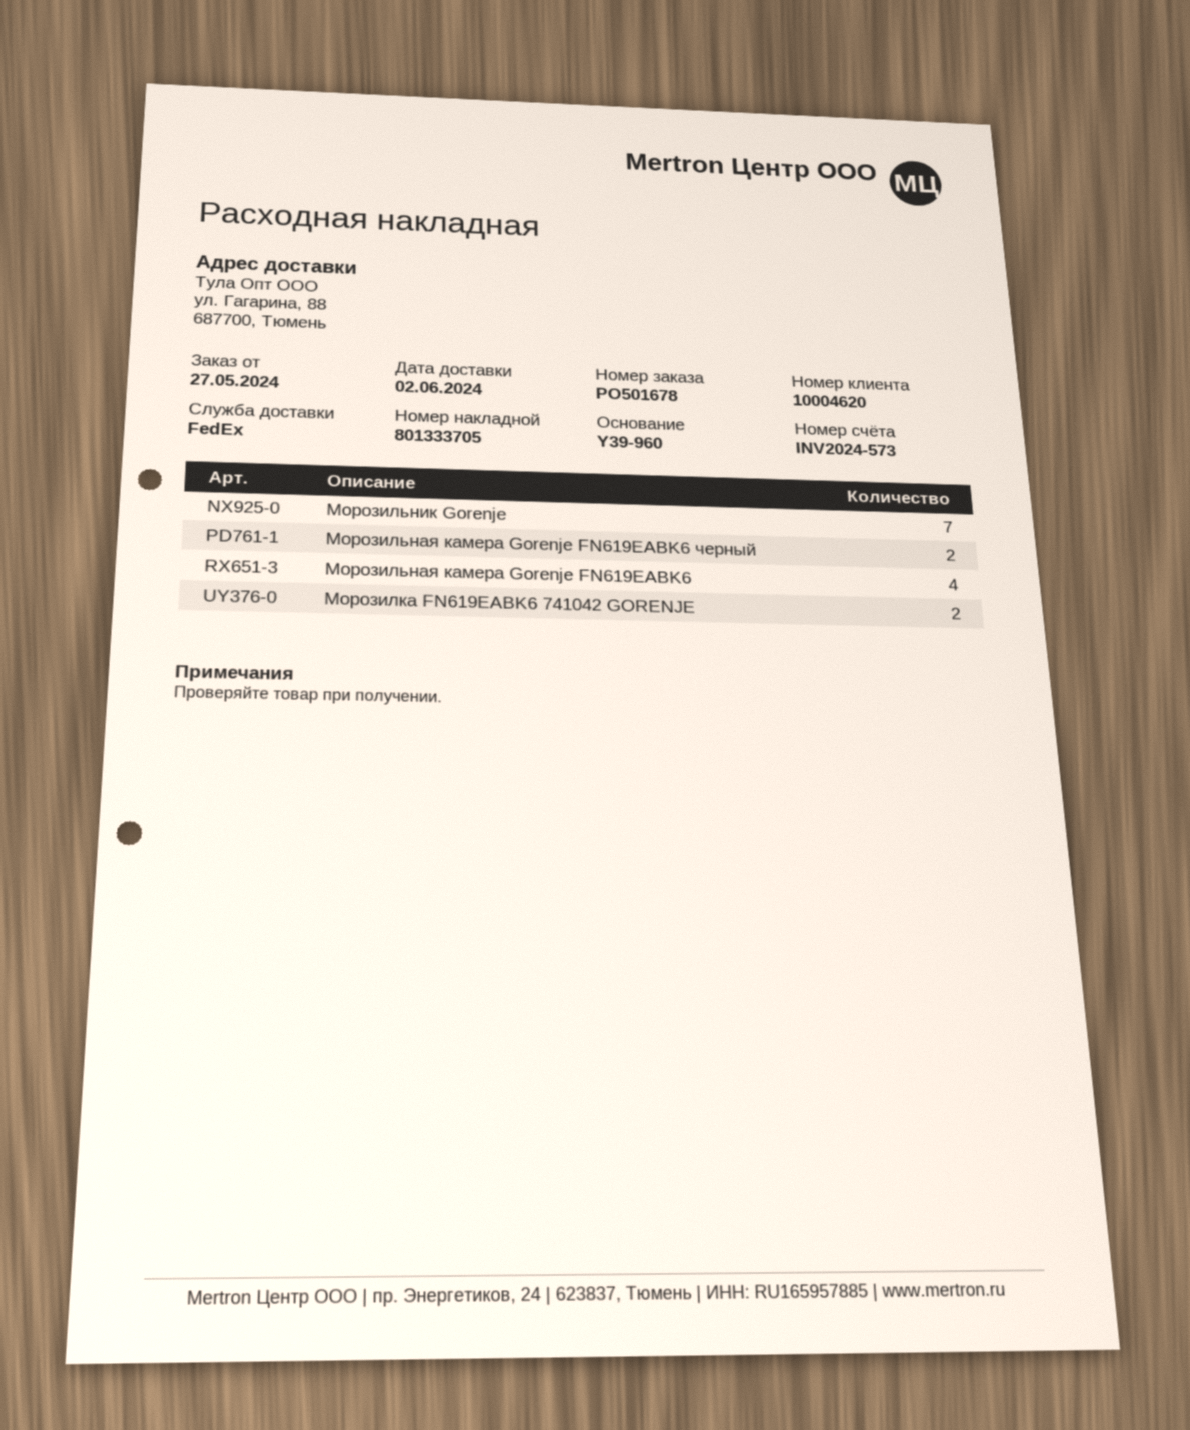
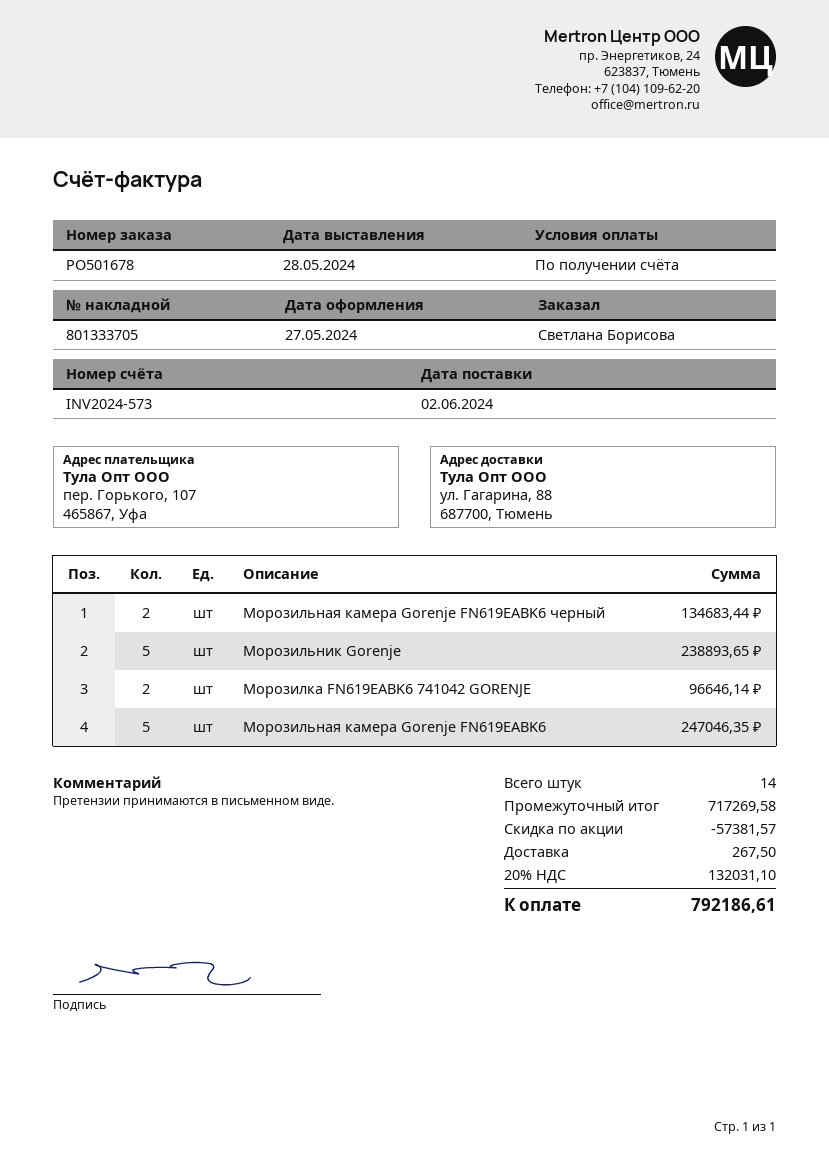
Морозильник Gorenje: 7 -> 5
Морозильная камера Gorenje FN619EABK6: 4 -> 5

